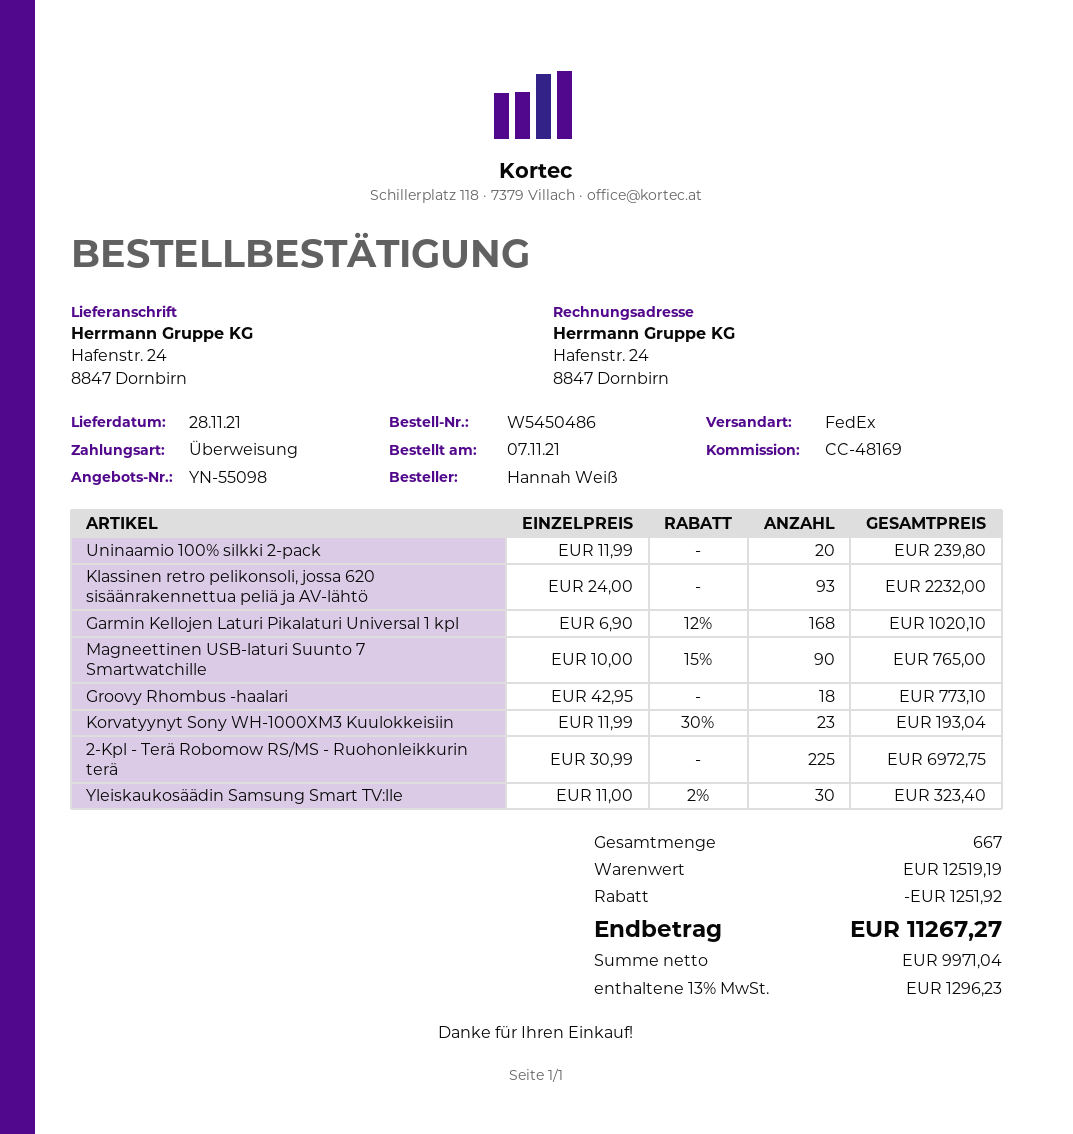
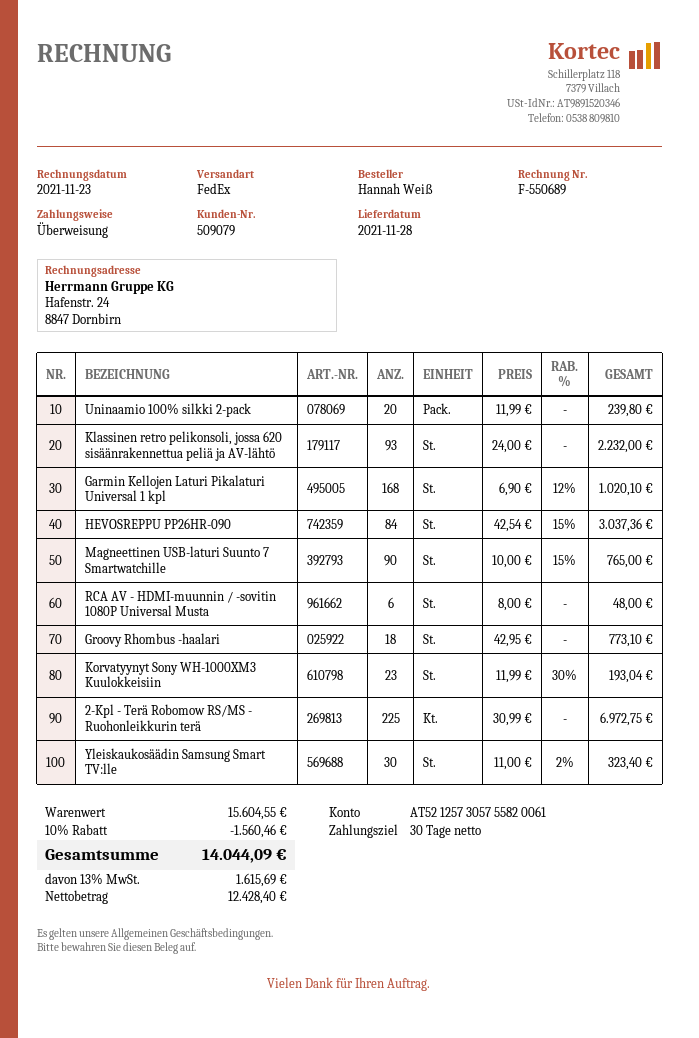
HEVOSREPPU PP26HR-090: none -> 84 x 42.54 - 15% = 3037.36
RCA AV - HDMI-muunnin / -sovitin 1080P Universal Musta: none -> 6 x 8.00 = 48.00
subtotal: 12519.19 -> 15604.55
discount: 1251.92 -> 1560.46
net: 9971.04 -> 12428.40
tax: 13% = 1296.23 -> 13% = 1615.69
total: 11267.27 -> 14044.09

